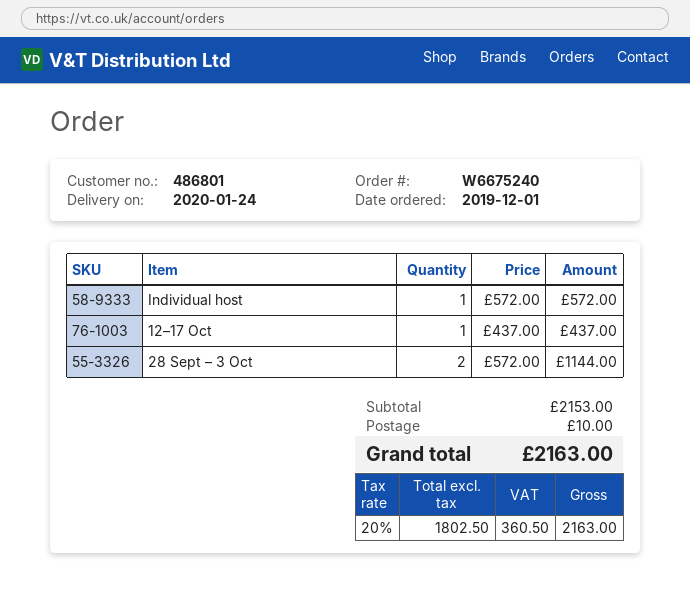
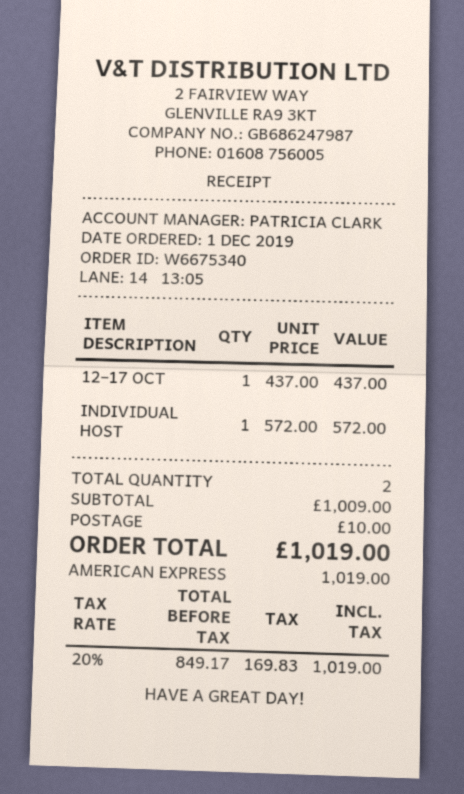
order number: W6675240 -> W6675340
28 Sept – 3 Oct: 2 x 572.00 = 1144.00 -> none
subtotal: 2153.00 -> 1009.00
net: 1802.50 -> 849.17
tax: 20% = 360.50 -> 20% = 169.83
total: 2163.00 -> 1019.00

